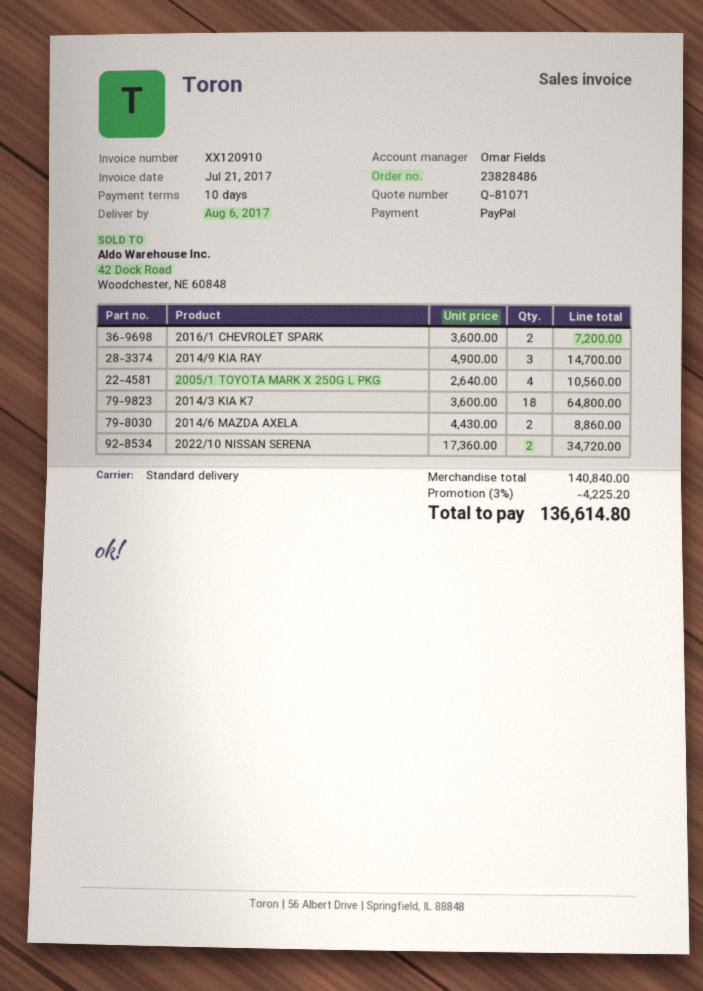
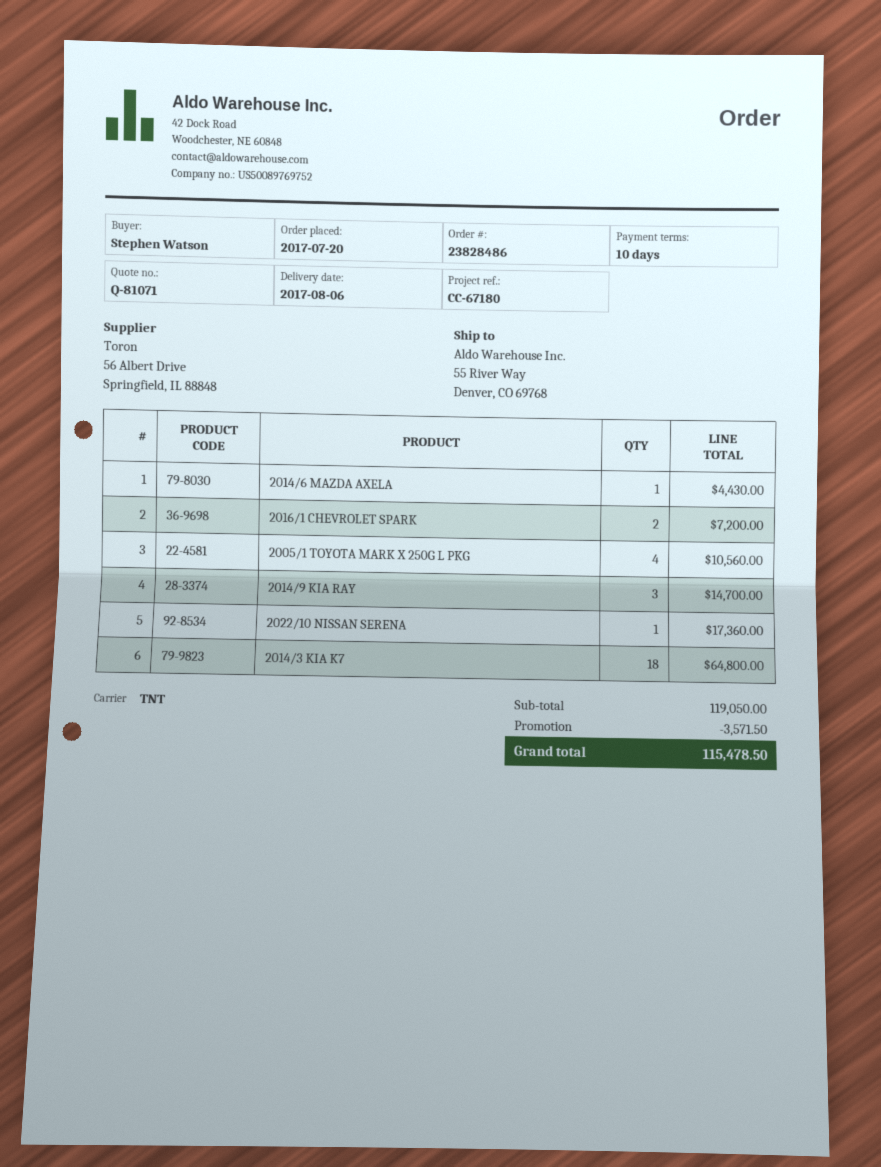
shipping method: standard -> TNT
2014/6 MAZDA AXELA: 2 for 8860.00 -> 1 for 4430.00
2022/10 NISSAN SERENA: 2 for 34720.00 -> 1 for 17360.00
subtotal: 140840.00 -> 119050.00
discount: 4225.20 -> 3571.50
total: 136614.80 -> 115478.50

